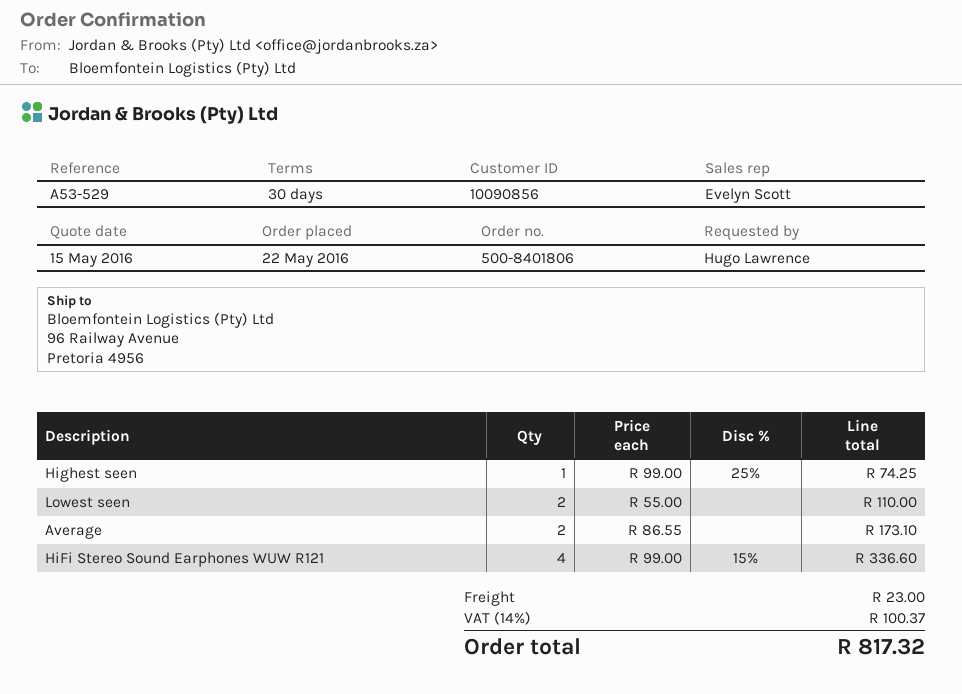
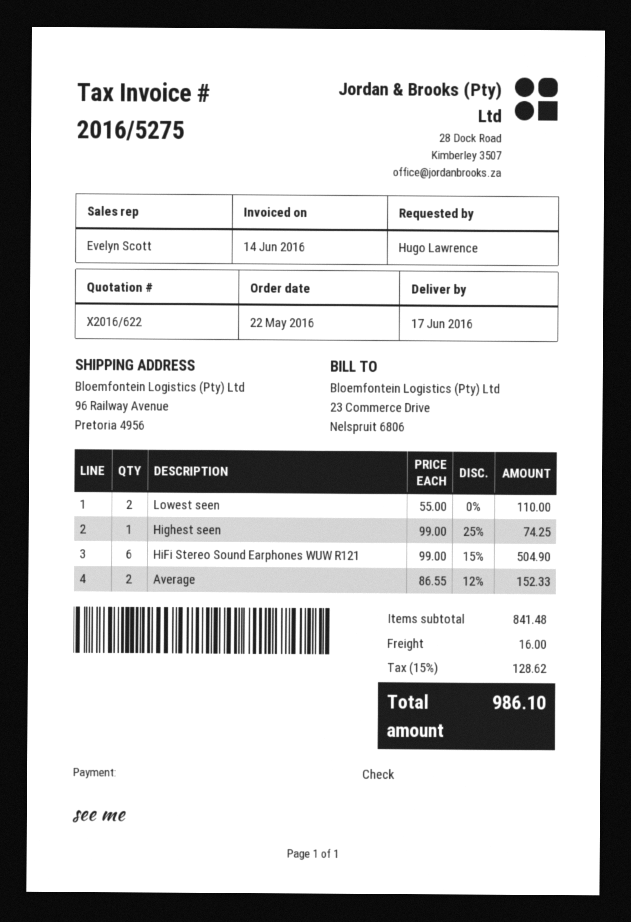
Average: 2 x 86.55 = 173.10 -> 2 x 86.55 - 12% = 152.33
HiFi Stereo Sound Earphones WUW R121: 4 x 99.00 - 15% = 336.60 -> 6 x 99.00 - 15% = 504.90
shipping: 23.00 -> 16.00
tax: 14% = 100.37 -> 15% = 128.62
total: 817.32 -> 986.10

